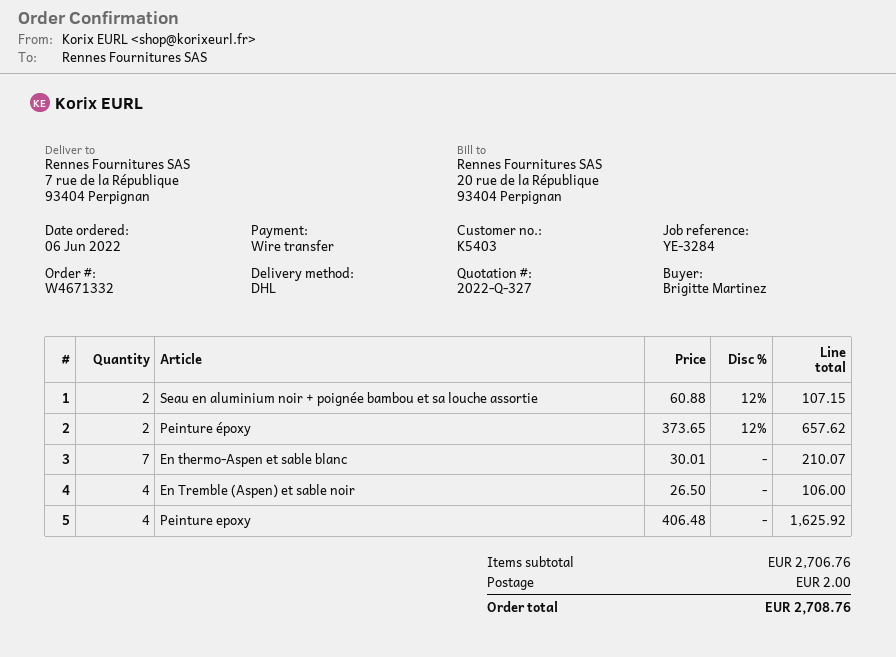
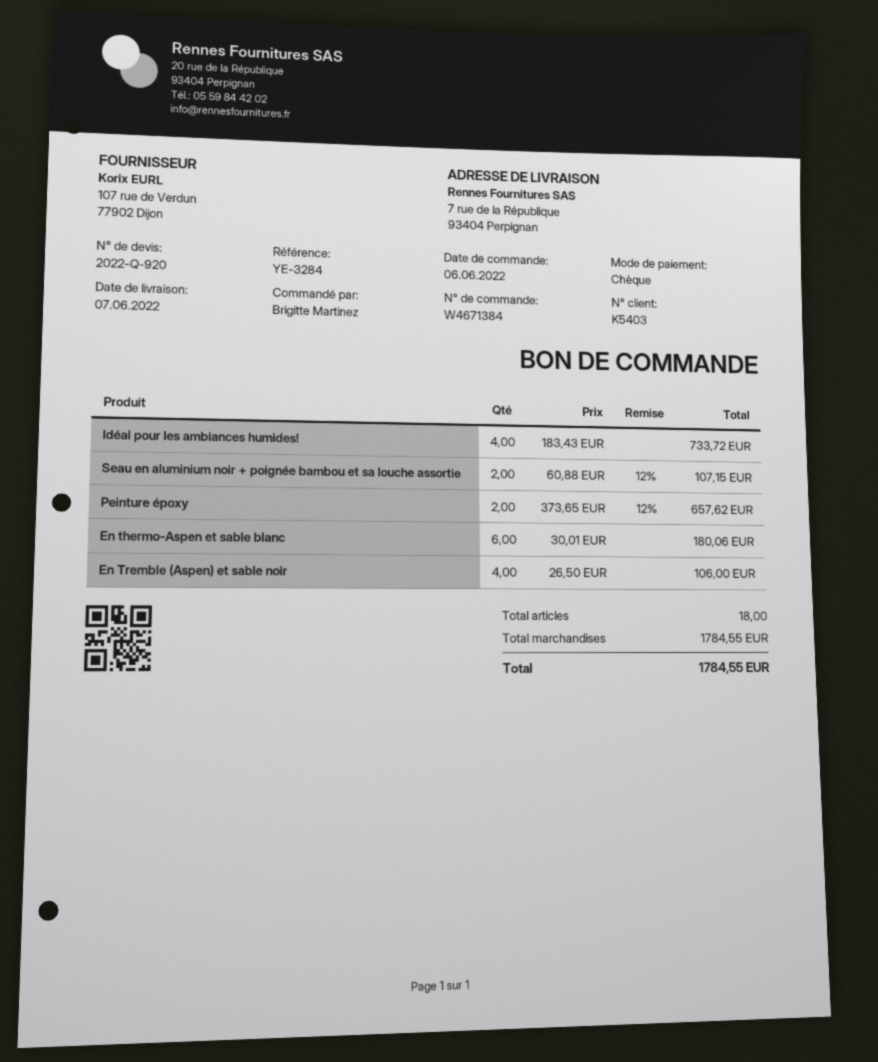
quote number: 2022-Q-327 -> 2022-Q-920
order number: W4671332 -> W4671384
payment method: bank transfer -> cheque
En thermo-Aspen et sable blanc: 7 x 30.01 = 210.07 -> 6 x 30.01 = 180.06
Peinture epoxy: 4 x 406.48 = 1625.92 -> none
Idéal pour les ambiances humides!: none -> 4 x 183.43 = 733.72
subtotal: 2706.76 -> 1784.55
shipping: 2.00 -> none
total: 2708.76 -> 1784.55

